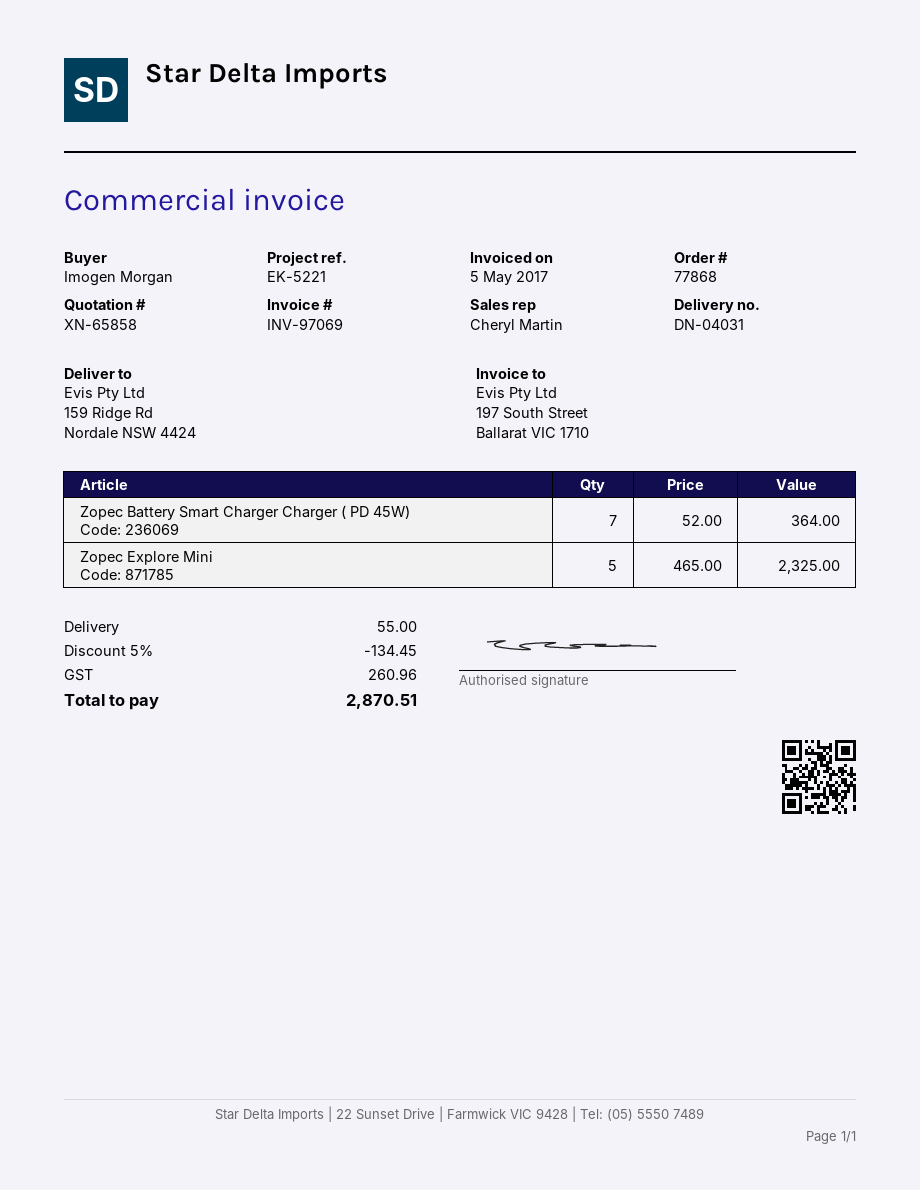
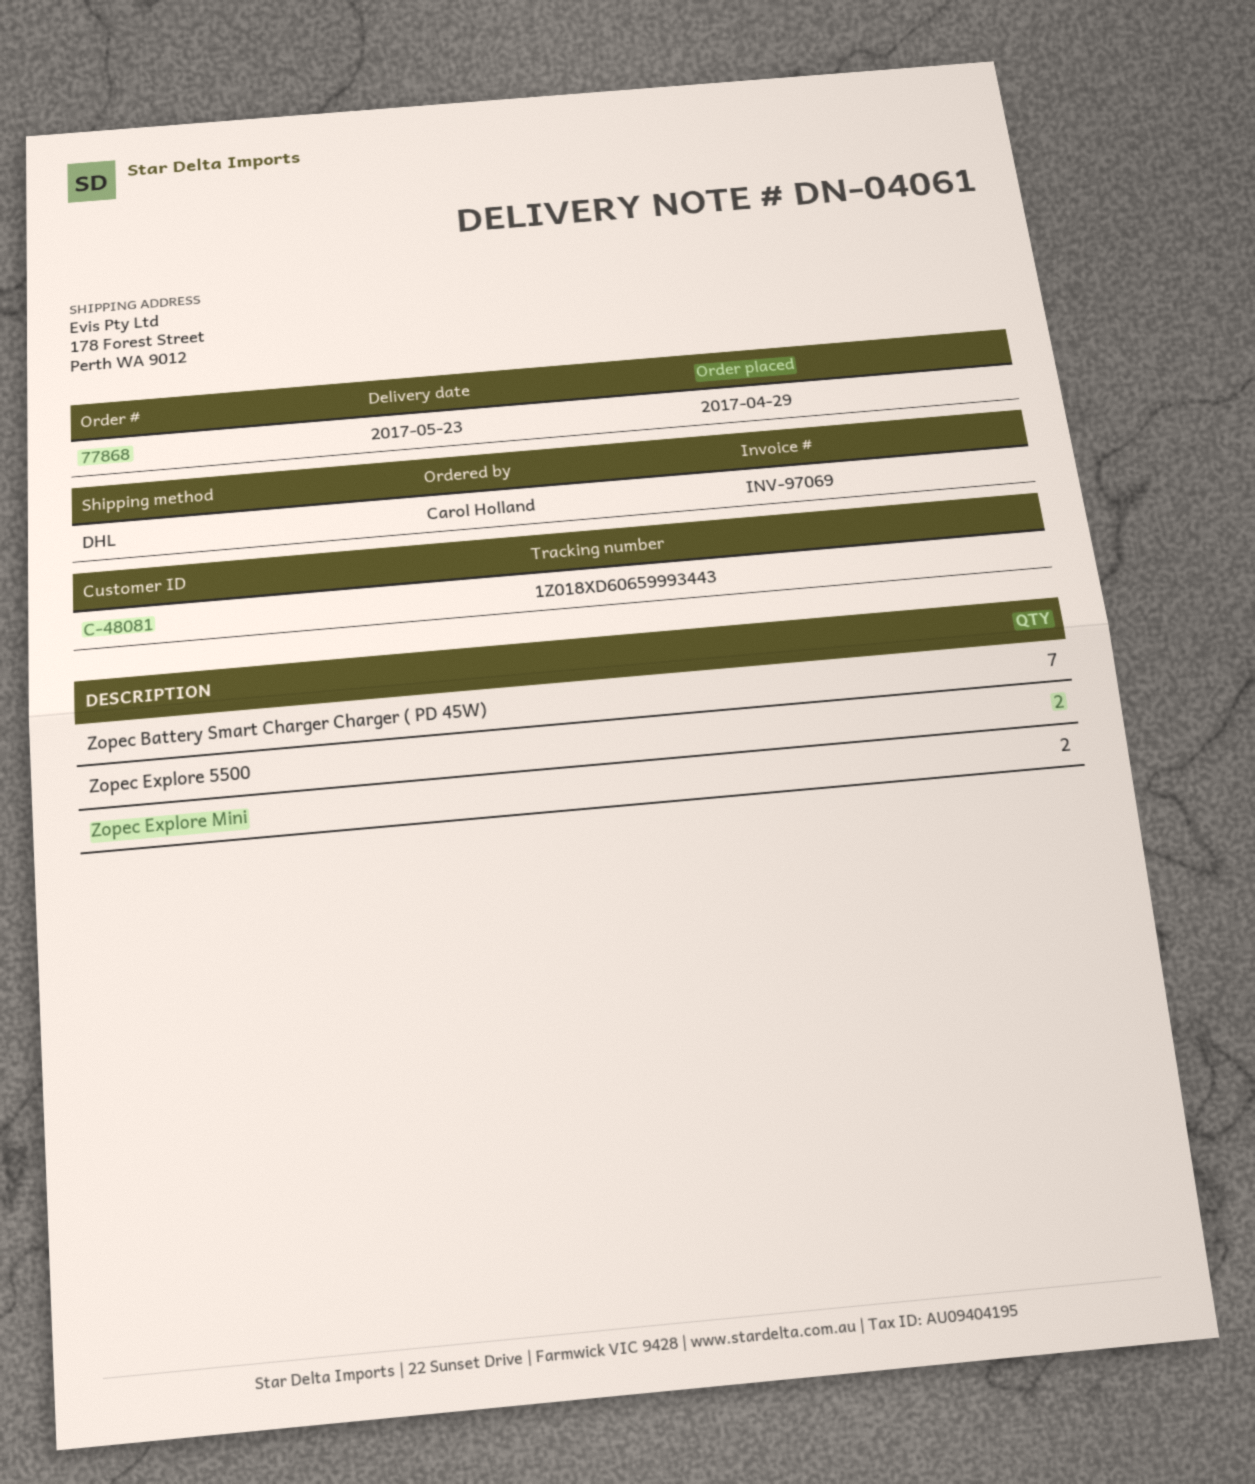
delivery note number: DN-04031 -> DN-04061
ordered by: Imogen Morgan -> Carol Holland
ship to: 159 Ridge Rd, Nordale NSW 4424 -> 178 Forest Street, Perth WA 9012
Zopec Explore Mini: 5 -> 2
Zopec Explore 5500: none -> 2

